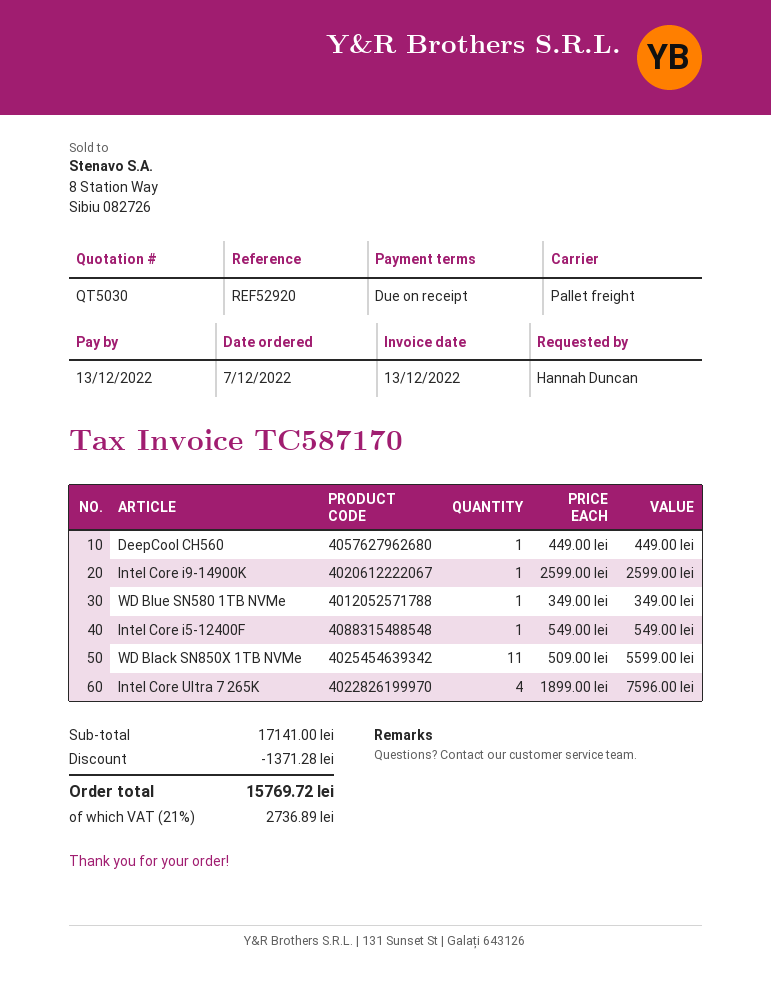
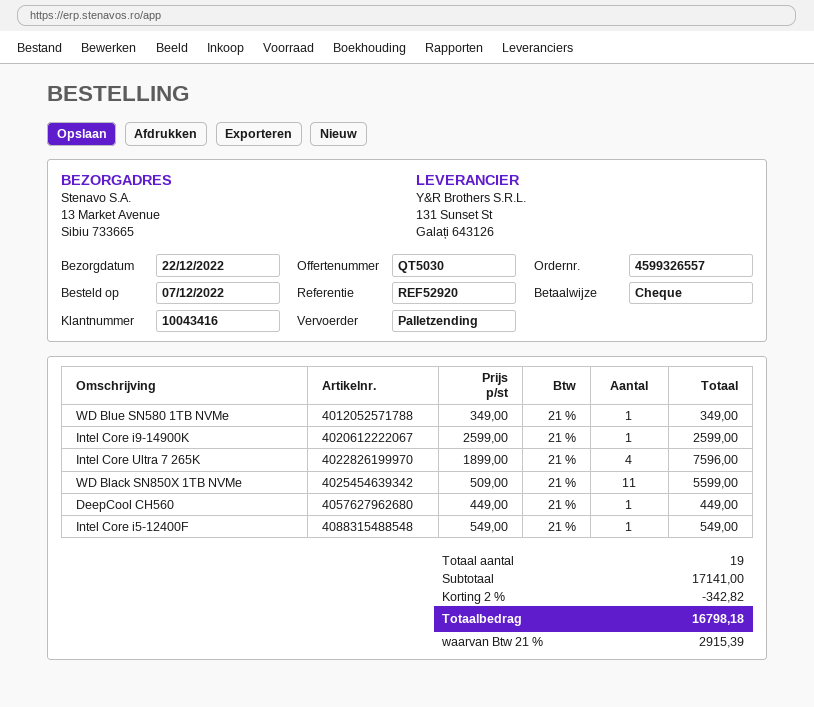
discount: 1371.28 -> 342.82
tax: 21% = 2736.89 -> 21% = 2915.39
total: 15769.72 -> 16798.18

